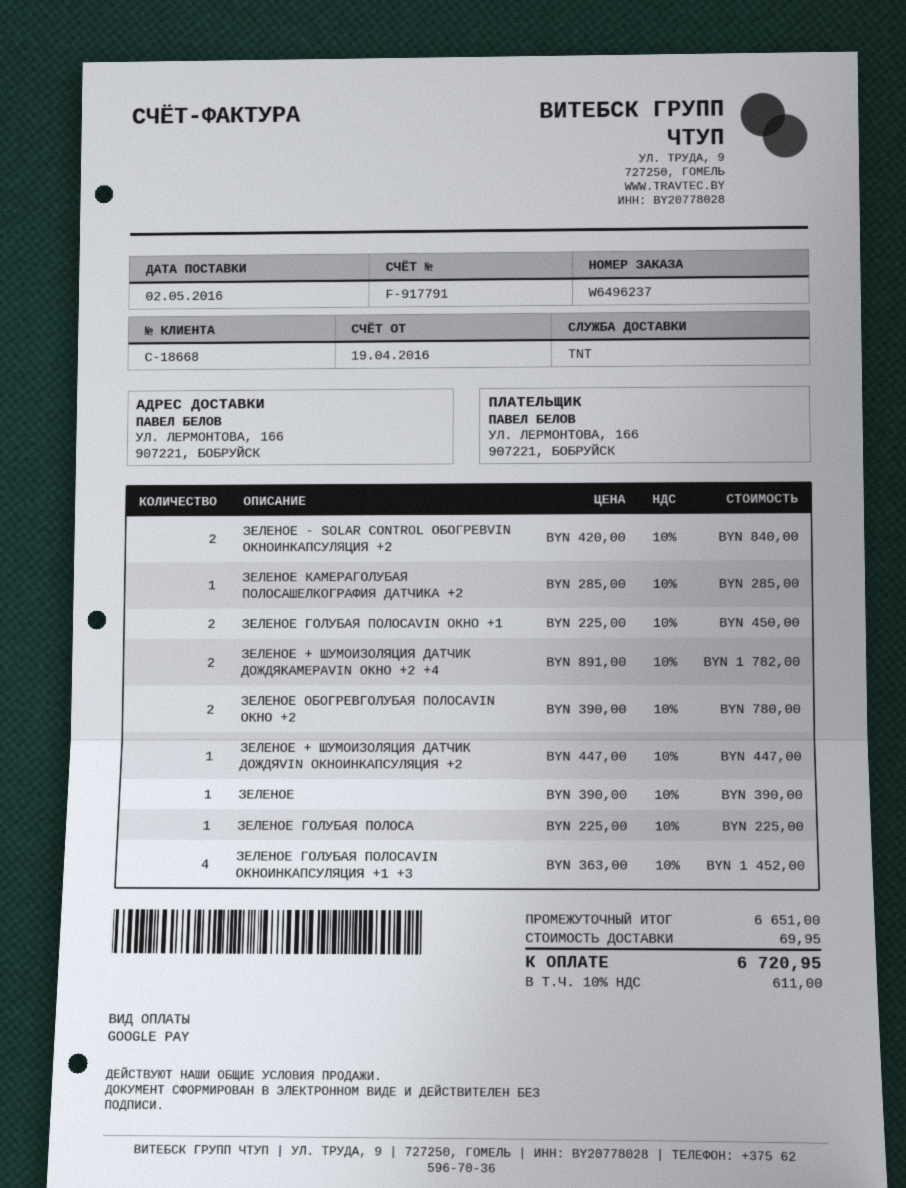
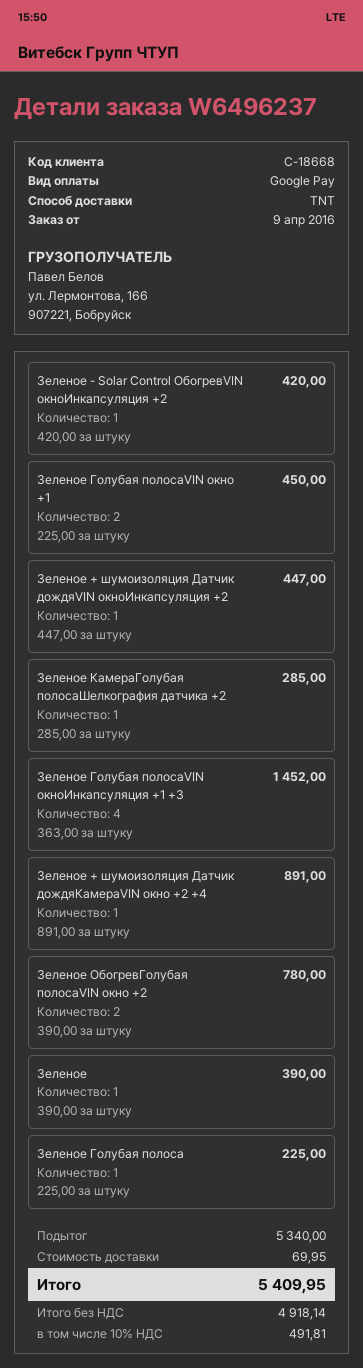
ЗЕЛЕНОЕ - SOLAR CONTROL ОБОГРЕВVIN ОКНОИНКАПСУЛЯЦИЯ +2: 2 x 420.00 = 840.00 -> 1 x 420.00 = 420.00
ЗЕЛЕНОЕ + ШУМОИЗОЛЯЦИЯ ДАТЧИК ДОЖДЯКАМЕРАVIN ОКНО +2 +4: 2 x 891.00 = 1782.00 -> 1 x 891.00 = 891.00
subtotal: 6651.00 -> 5340.00
tax: 10% = 611.00 -> 10% = 491.81
total: 6720.95 -> 5409.95

